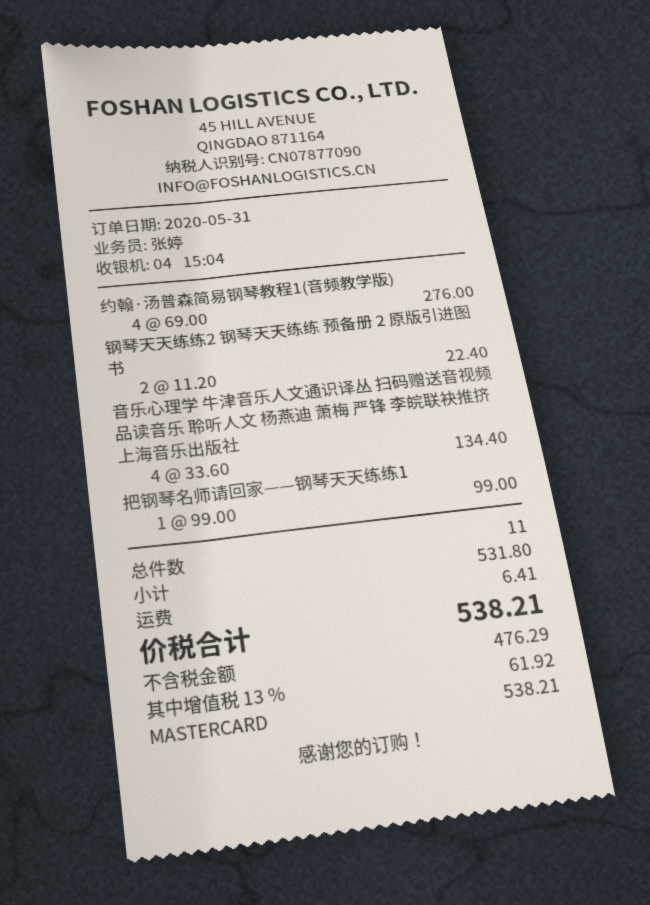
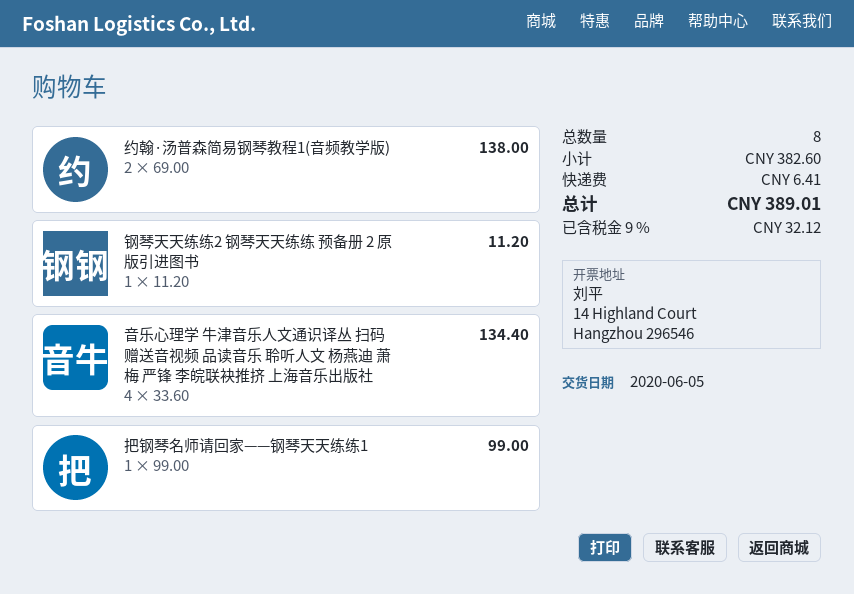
约翰·汤普森简易钢琴教程1(音频教学版): 4 x 69.00 = 276.00 -> 2 x 69.00 = 138.00
钢琴天天练练2 钢琴天天练练 预备册 2 原版引进图书: 2 x 11.20 = 22.40 -> 1 x 11.20 = 11.20
total quantity: 11 -> 8
subtotal: 531.80 -> 382.60
tax: 13% = 61.92 -> 9% = 32.12
total: 538.21 -> 389.01

